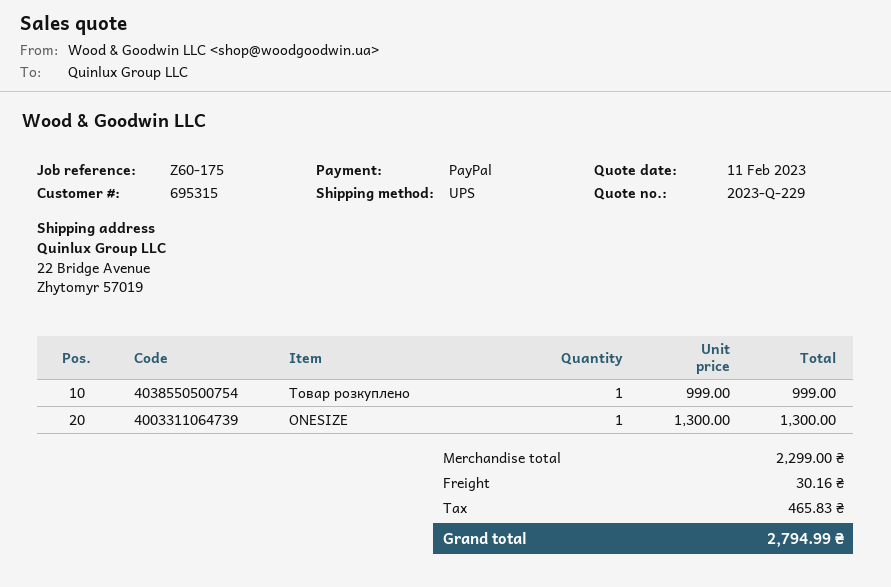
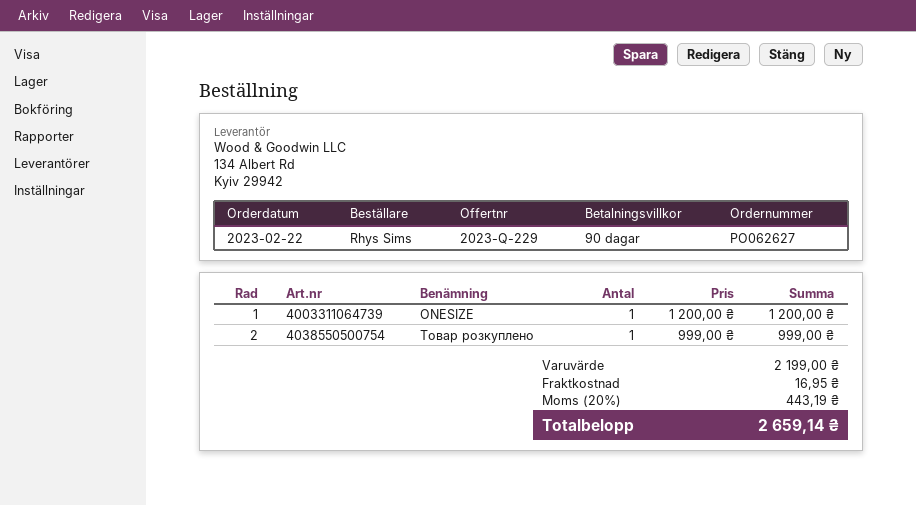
ONESIZE: 1 x 1300.00 = 1300.00 -> 1 x 1200.00 = 1200.00
subtotal: 2299.00 -> 2199.00
shipping: 30.16 -> 16.95
tax: 465.83 -> 443.19
total: 2794.99 -> 2659.14

